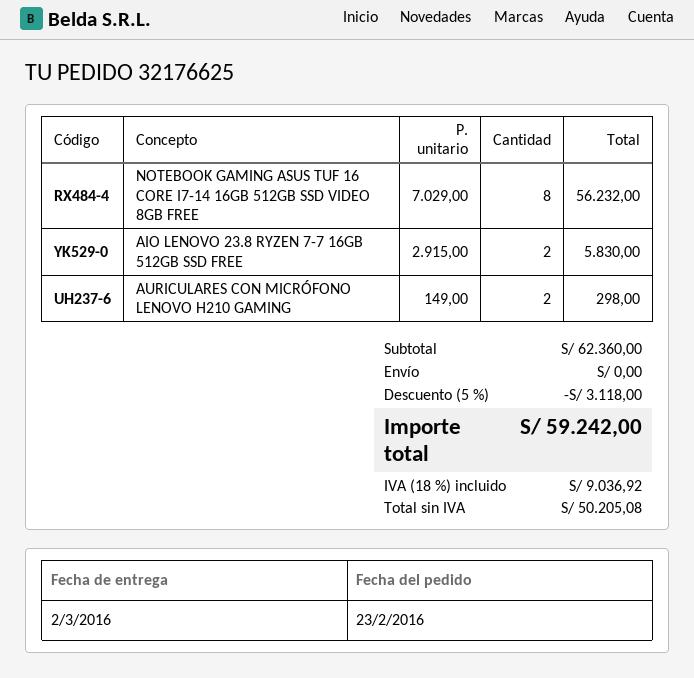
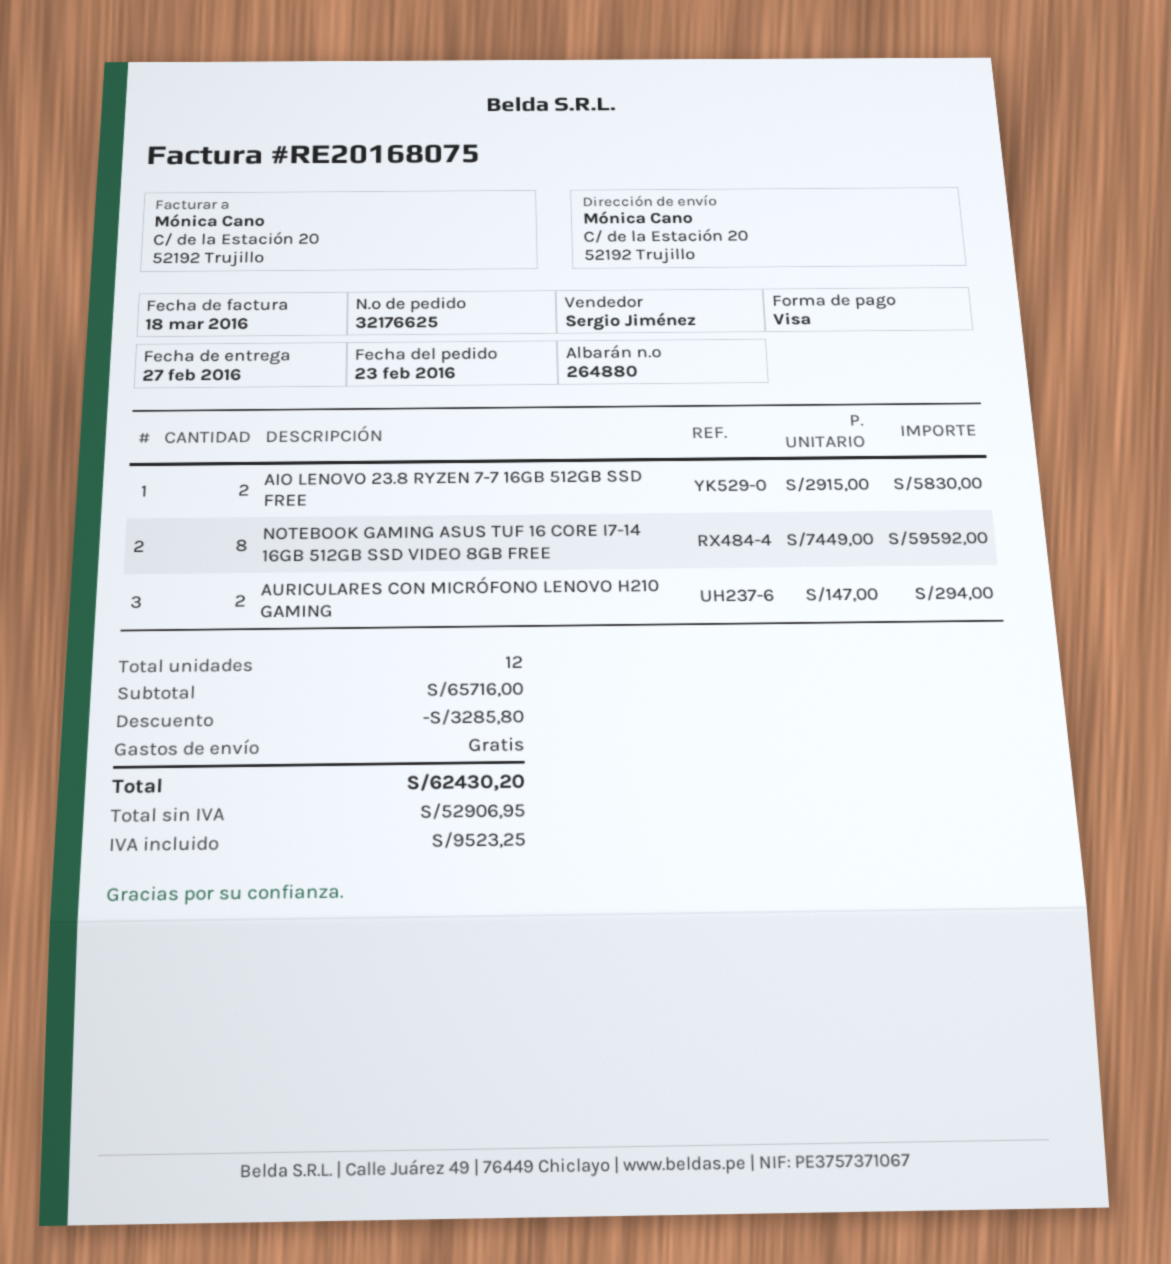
delivery date: 2016-03-02 -> 2016-02-27
NOTEBOOK GAMING ASUS TUF 16 CORE I7-14 16GB 512GB SSD VIDEO 8GB FREE: 8 x 7029.00 = 56232.00 -> 8 x 7449.00 = 59592.00
AURICULARES CON MICRÓFONO LENOVO H210 GAMING: 2 x 149.00 = 298.00 -> 2 x 147.00 = 294.00
subtotal: 62360.00 -> 65716.00
discount: 3118.00 -> 3285.80
net: 50205.08 -> 52906.95
tax: 9036.92 -> 9523.25
total: 59242.00 -> 62430.20

